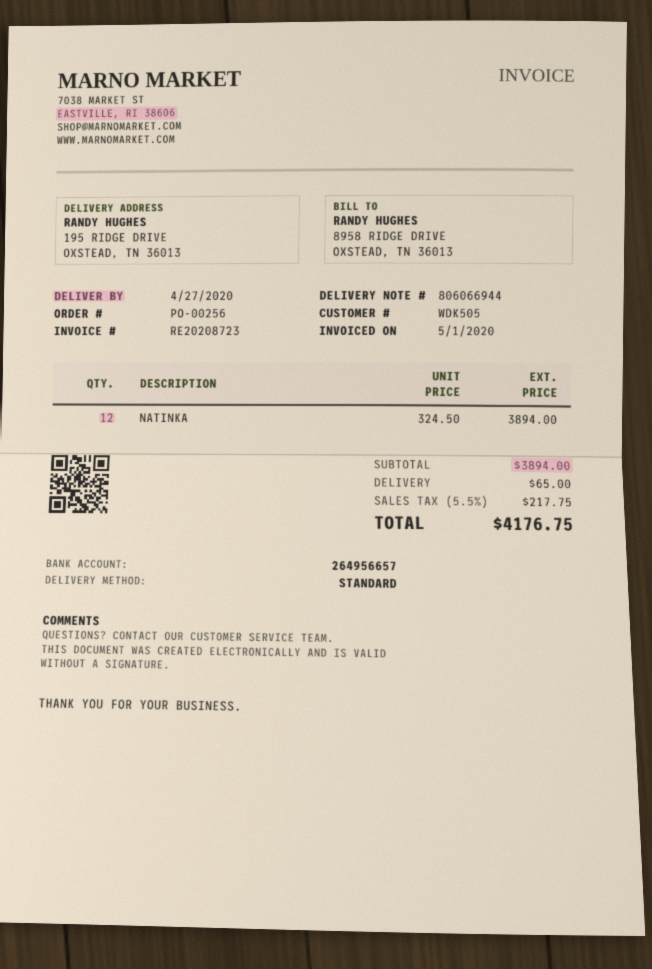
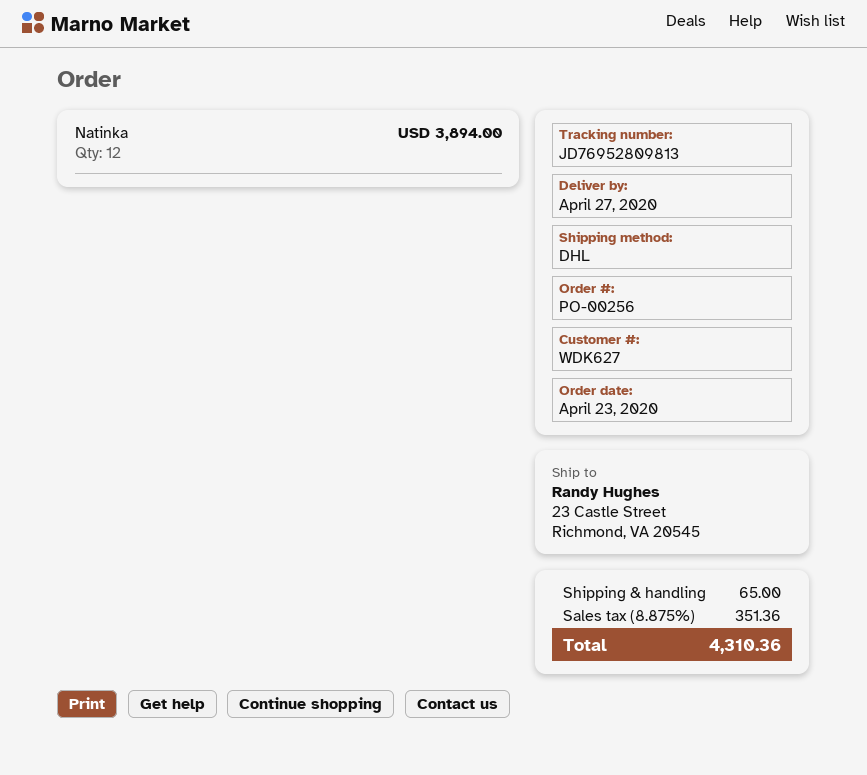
customer number: WDK505 -> WDK627
shipping method: standard -> DHL
ship to: 195 RIDGE DRIVE, OXSTEAD, TN 36013 -> 23 Castle Street, Richmond, VA 20545
tax: 5.5% = 217.75 -> 8.875% = 351.36
total: 4176.75 -> 4310.36

